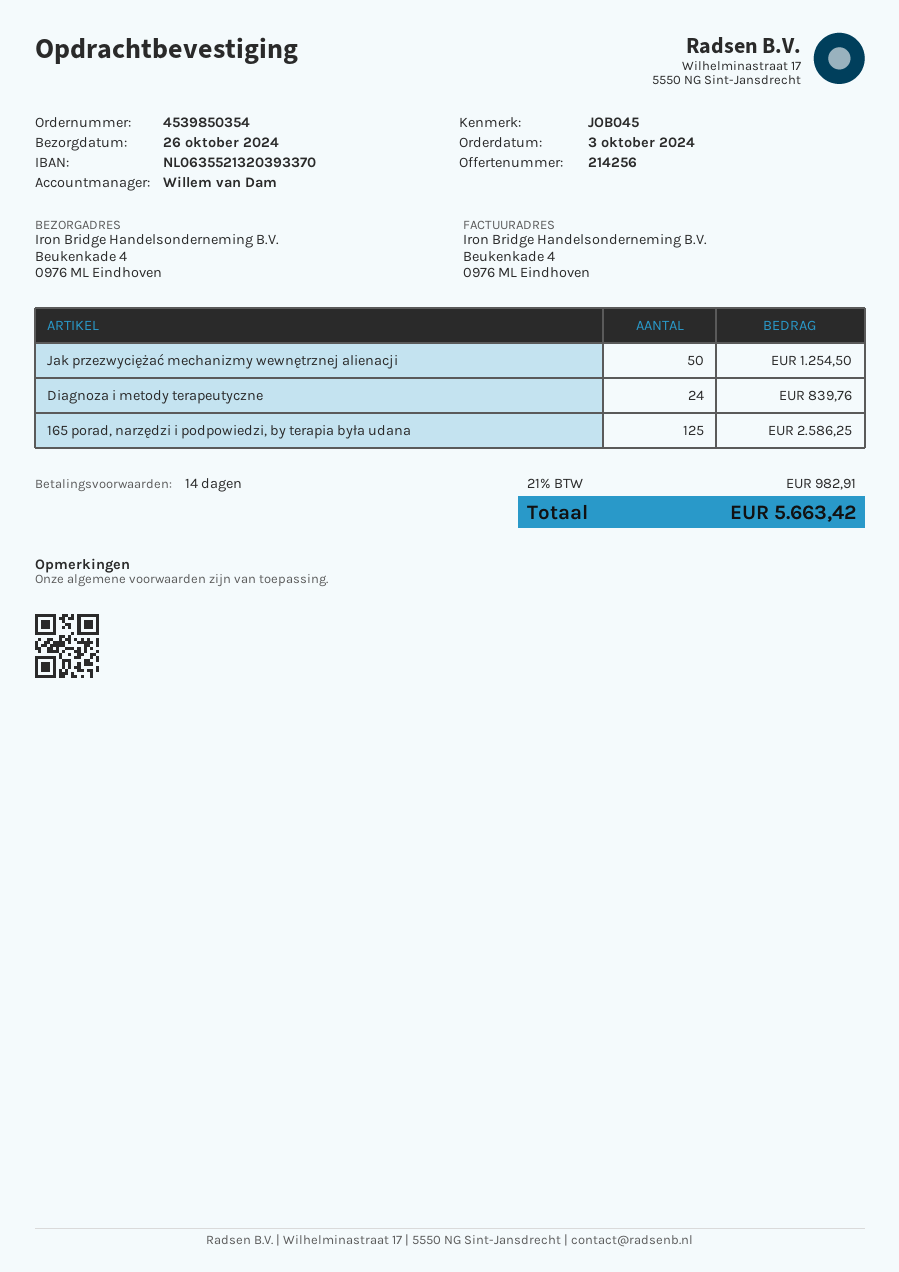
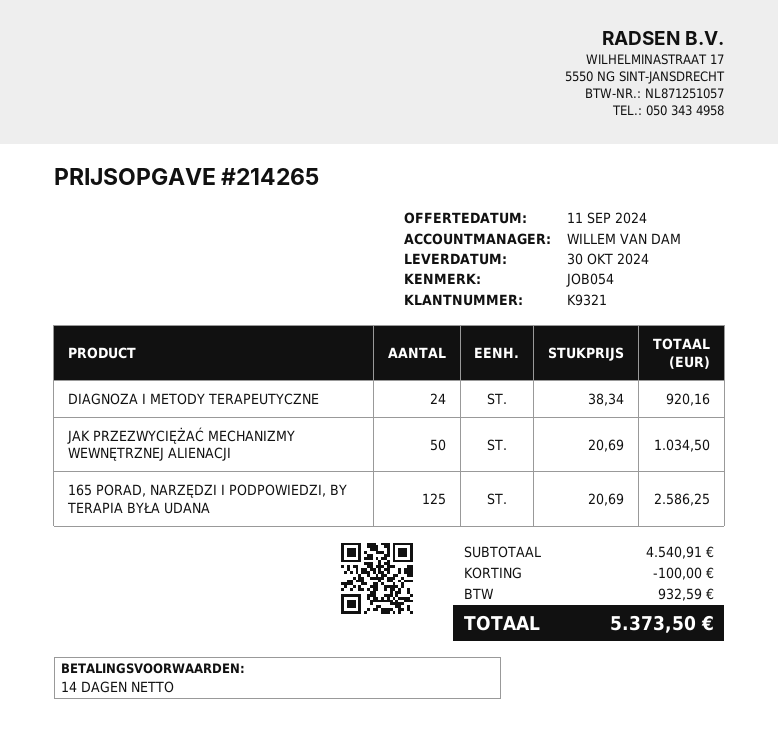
quote number: 214256 -> 214265
delivery date: 2024-10-26 -> 2024-10-30
reference: JOB045 -> JOB054
Jak przezwyciężać mechanizmy wewnętrznej alienacji: 50 for 1254.50 -> 50 for 1034.50
Diagnoza i metody terapeutyczne: 24 for 839.76 -> 24 for 920.16
discount: none -> 100.00
tax: 982.91 -> 932.59
total: 5663.42 -> 5373.50

